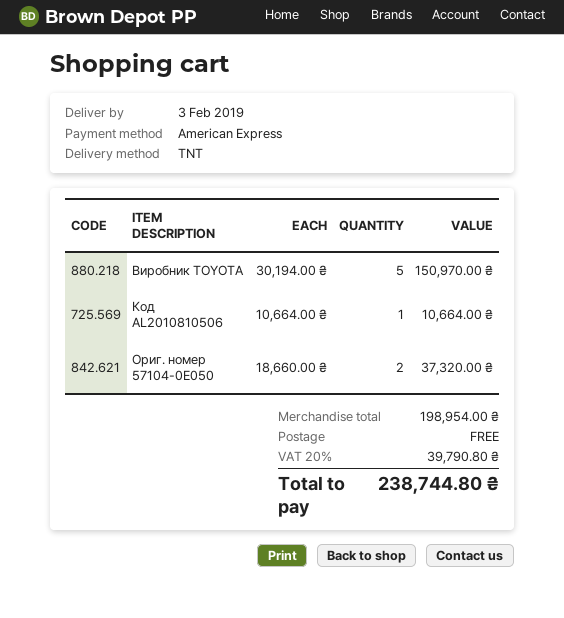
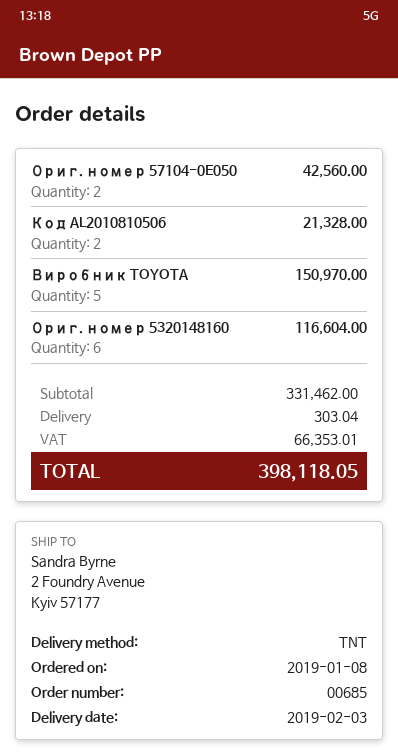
Код AL2010810506: 1 for 10664.00 -> 2 for 21328.00
Ориг. номер 57104-0E050: 2 for 37320.00 -> 2 for 42560.00
Ориг. номер 5320148160: none -> 6 for 116604.00
subtotal: 198954.00 -> 331462.00
shipping: 0.00 -> 303.04
tax: 39790.80 -> 66353.01
total: 238744.80 -> 398118.05

